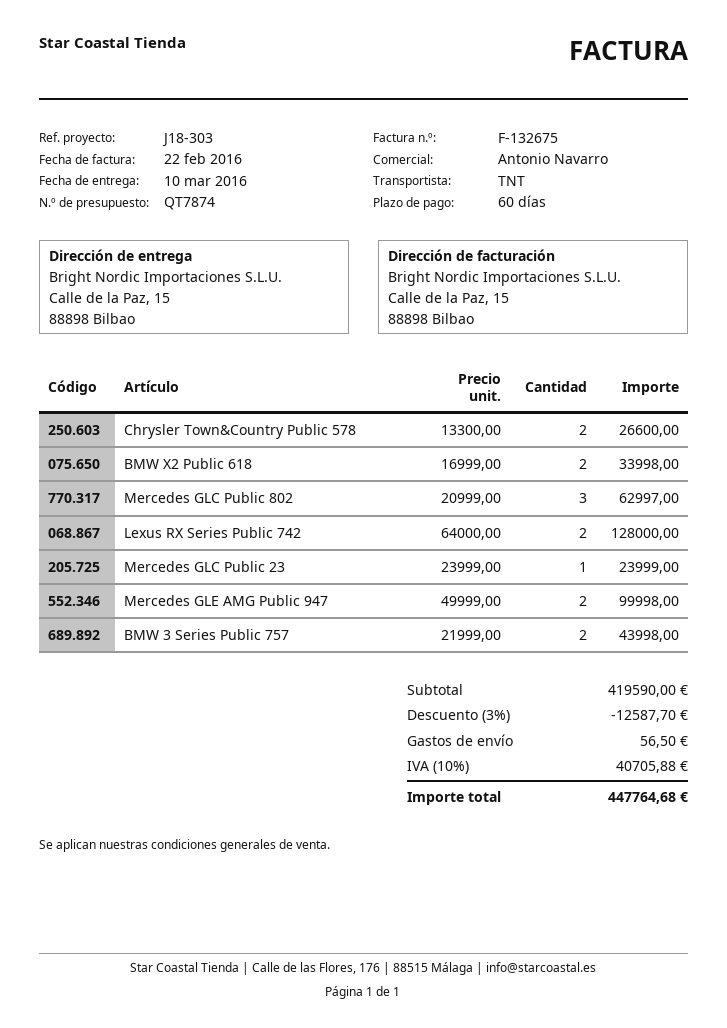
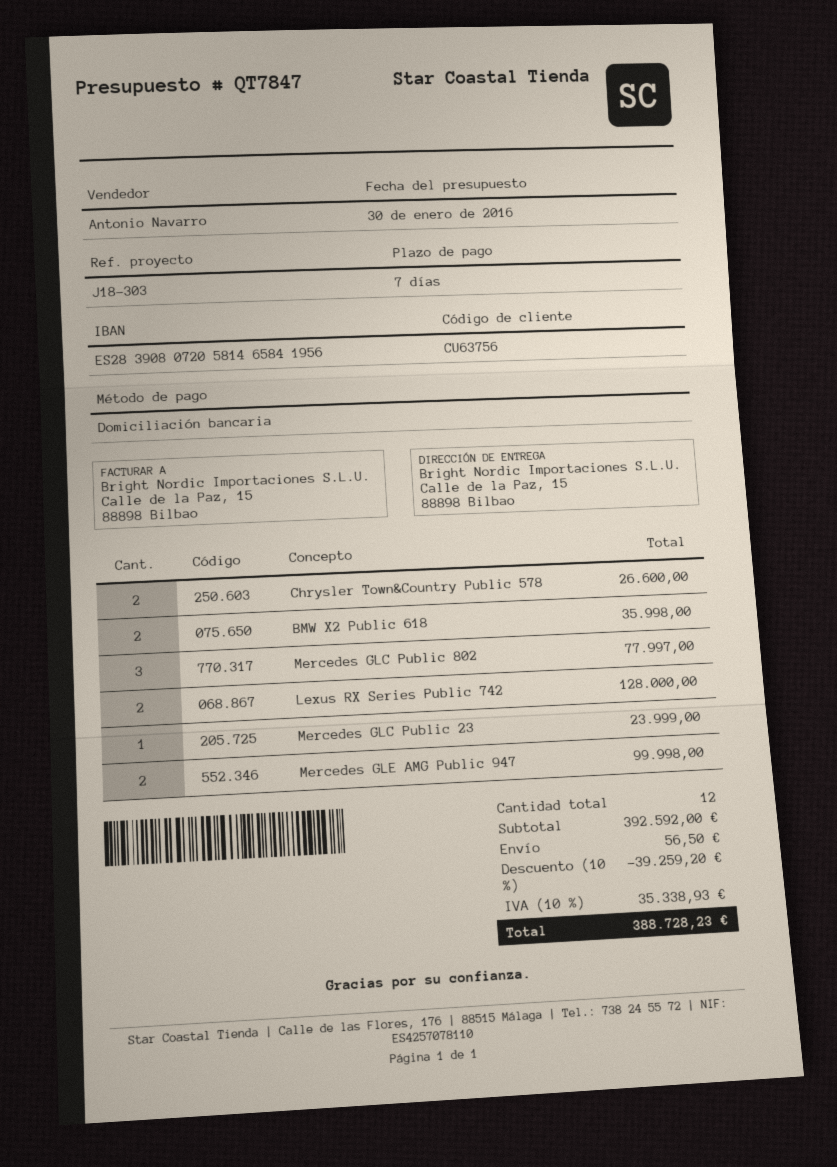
quote number: QT7874 -> QT7847
payment terms: 60 days -> 7 days
BMW X2 Public 618: 2 for 33998.00 -> 2 for 35998.00
Mercedes GLC Public 802: 3 for 62997.00 -> 3 for 77997.00
BMW 3 Series Public 757: 2 for 43998.00 -> none
subtotal: 419590.00 -> 392592.00
discount: 3% = 12587.70 -> 10% = 39259.20
tax: 10% = 40705.88 -> 10% = 35338.93
total: 447764.68 -> 388728.23

